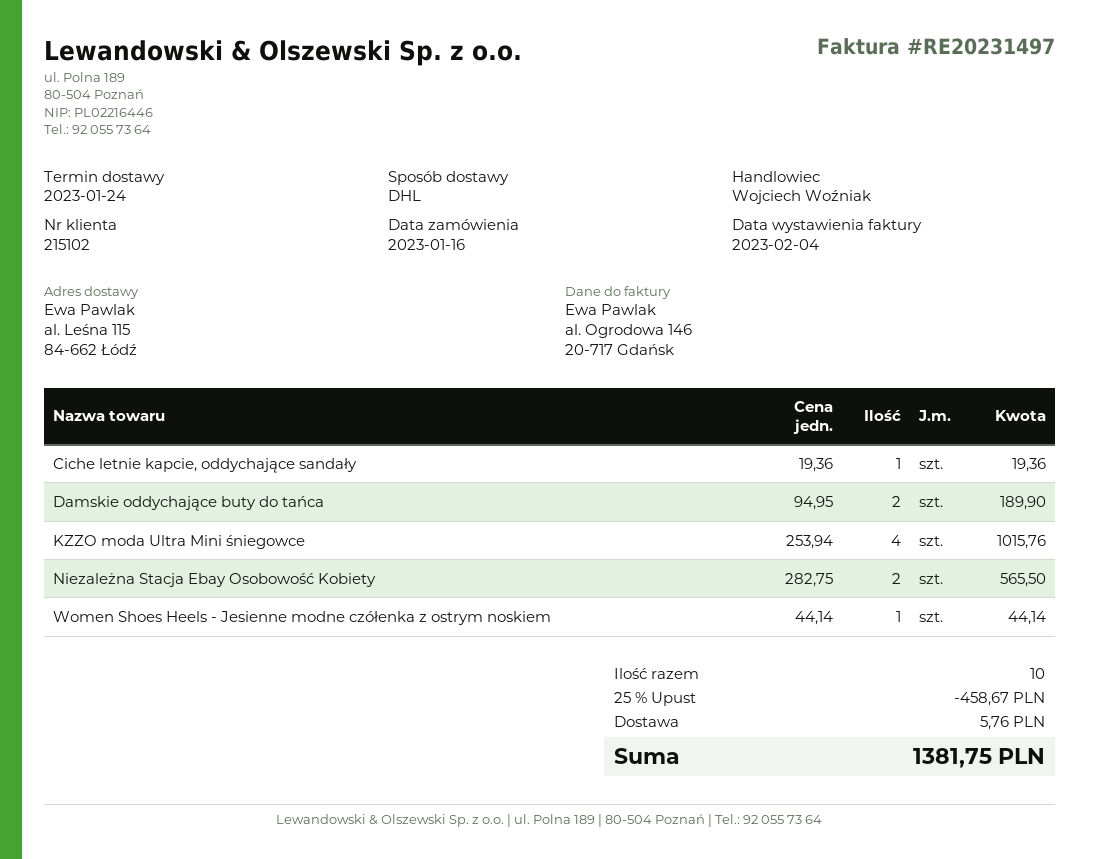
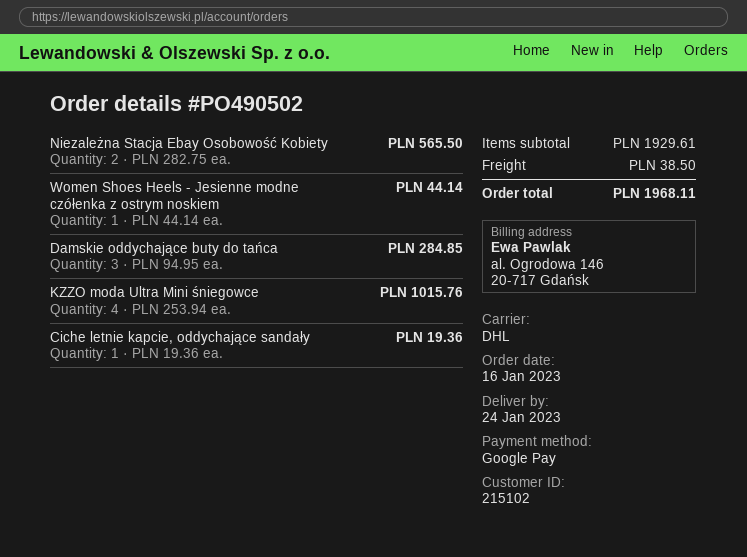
Damskie oddychające buty do tańca: 2 x 94.95 = 189.90 -> 3 x 94.95 = 284.85
discount: 25% = 458.67 -> none
shipping: 5.76 -> 38.50
total: 1381.75 -> 1968.11

